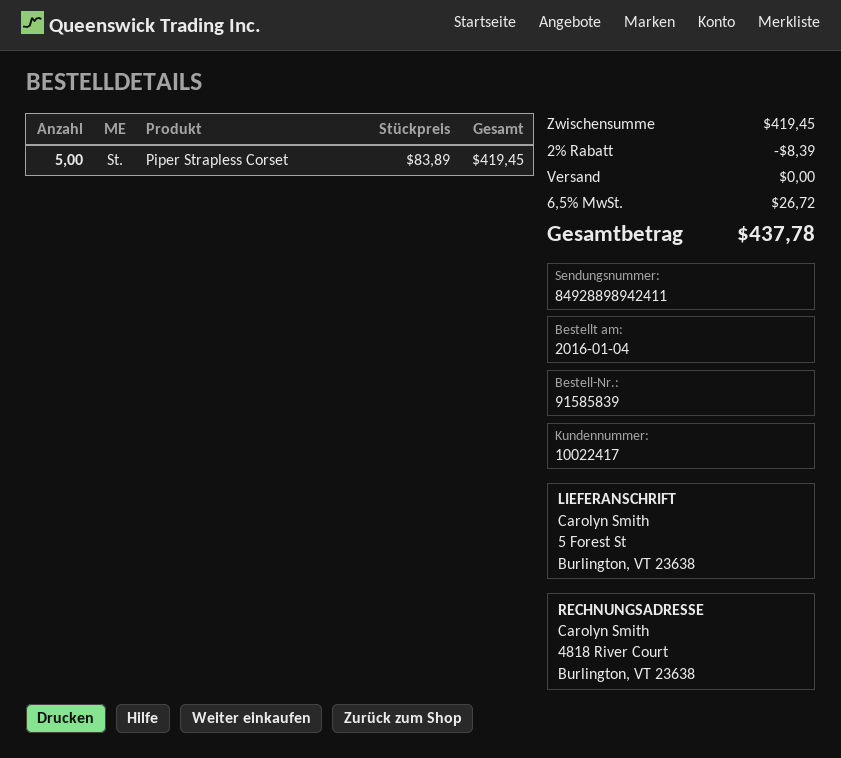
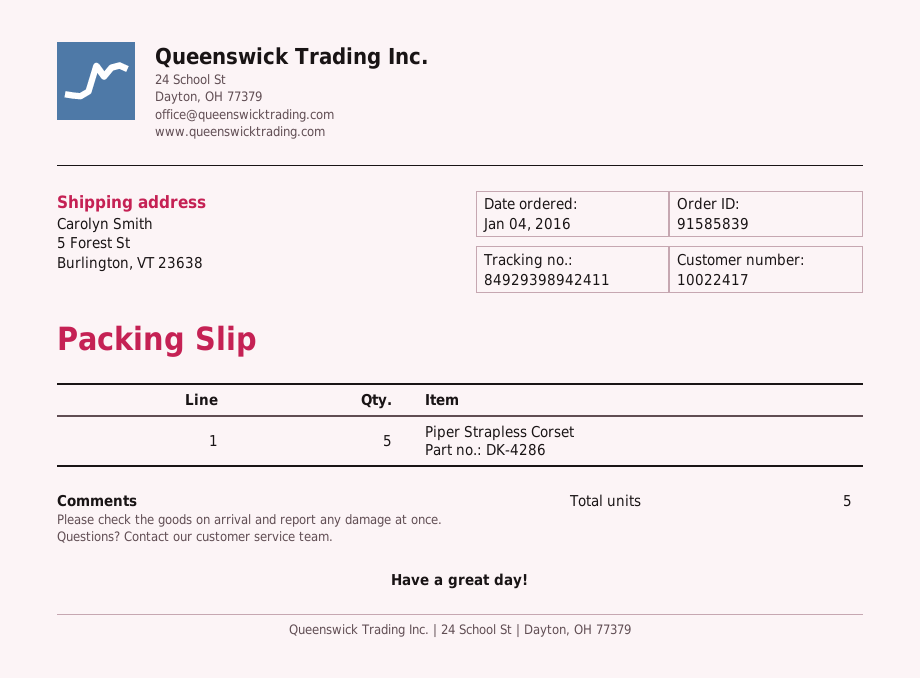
tracking number: 84928898942411 -> 84929398942411

